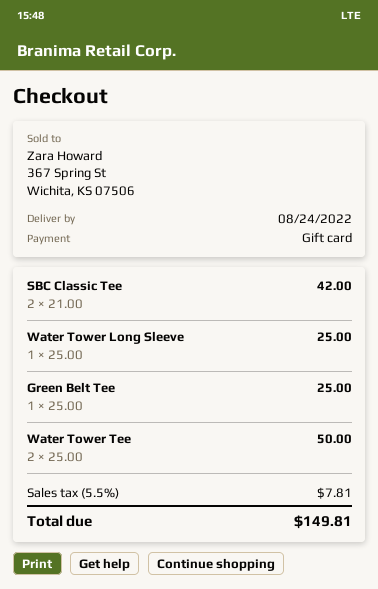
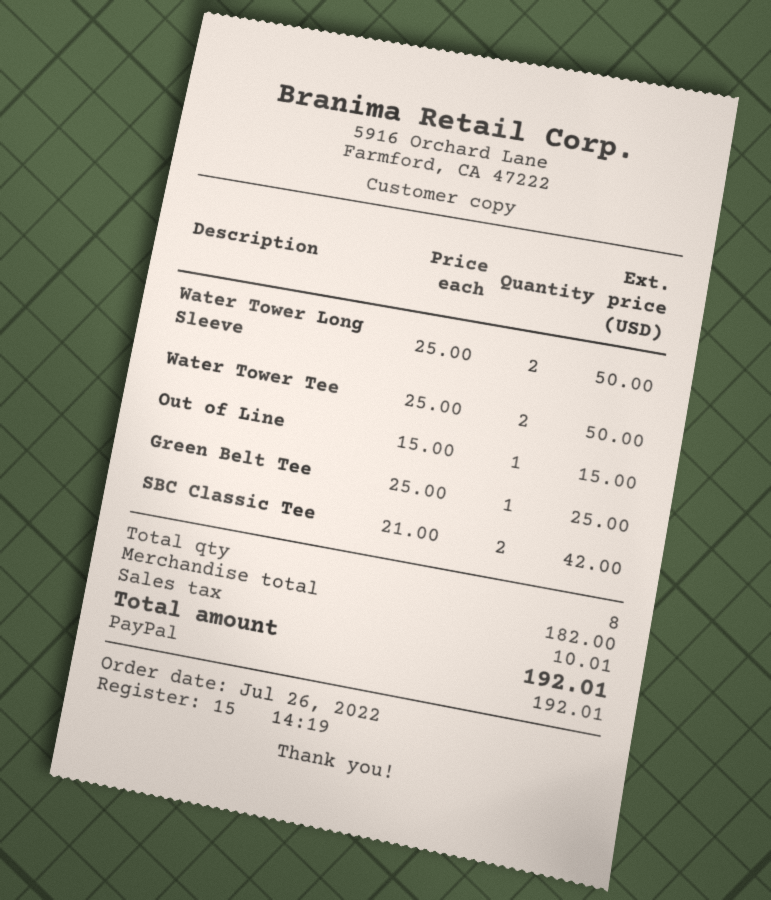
payment method: gift card -> PayPal
Water Tower Long Sleeve: 1 x 25.00 = 25.00 -> 2 x 25.00 = 50.00
Out of Line: none -> 1 x 15.00 = 15.00
tax: 7.81 -> 10.01
total: 149.81 -> 192.01

